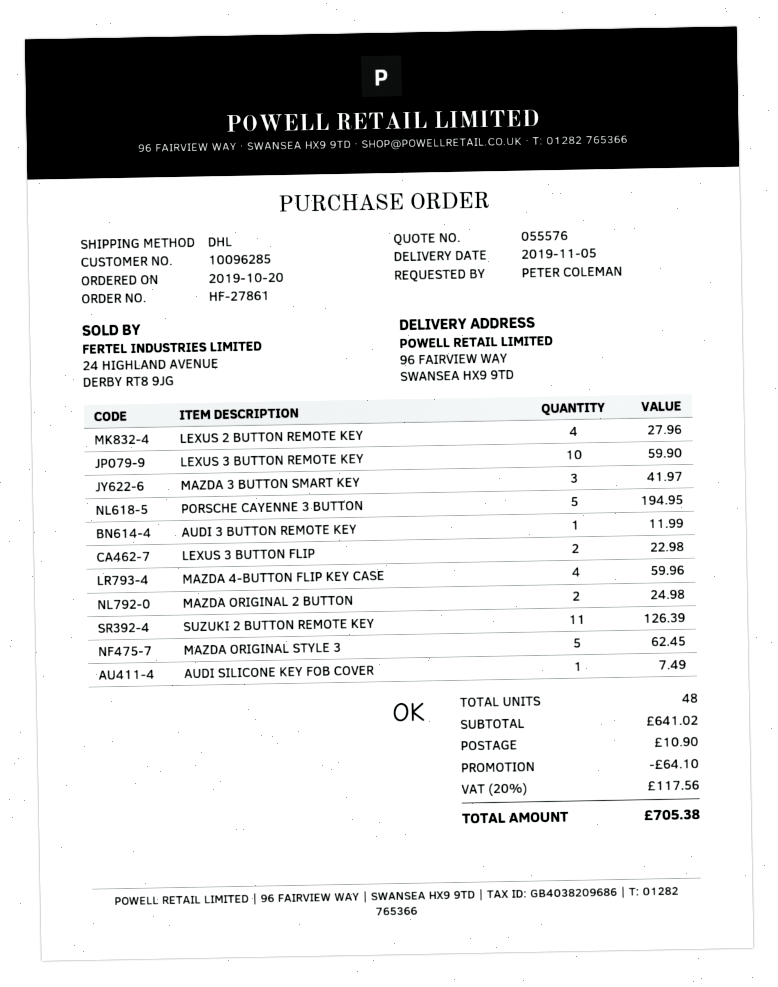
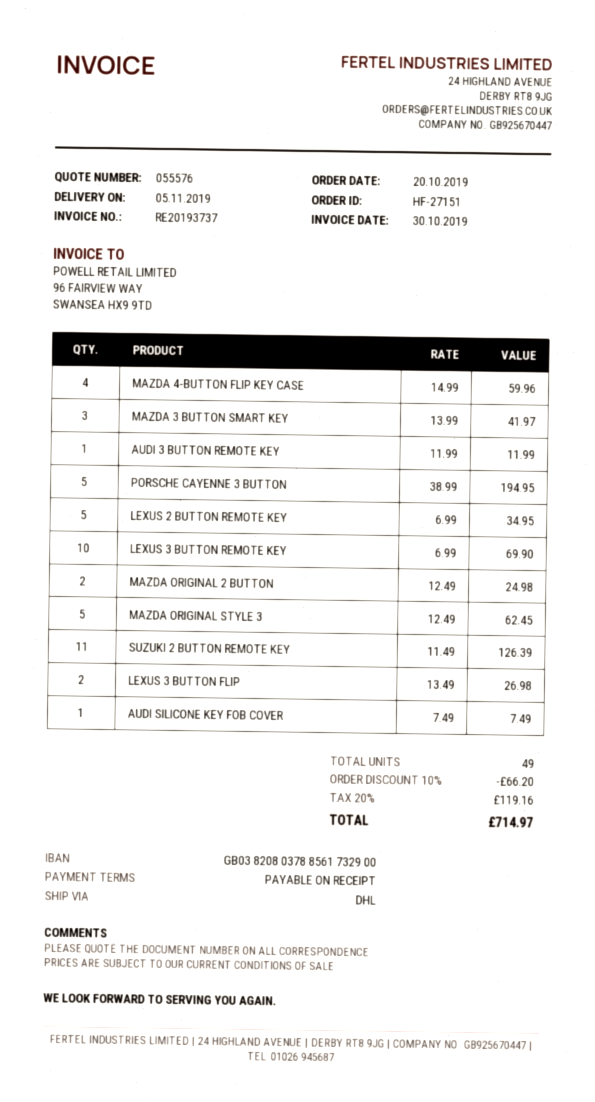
order number: HF-27861 -> HF-27151
LEXUS 2 BUTTON REMOTE KEY: 4 for 27.96 -> 5 for 34.95
LEXUS 3 BUTTON REMOTE KEY: 10 for 59.90 -> 10 for 69.90
LEXUS 3 BUTTON FLIP: 2 for 22.98 -> 2 for 26.98
total quantity: 48 -> 49
discount: 64.10 -> 66.20
shipping: 10.90 -> none
tax: 20% = 117.56 -> 20% = 119.16
total: 705.38 -> 714.97

